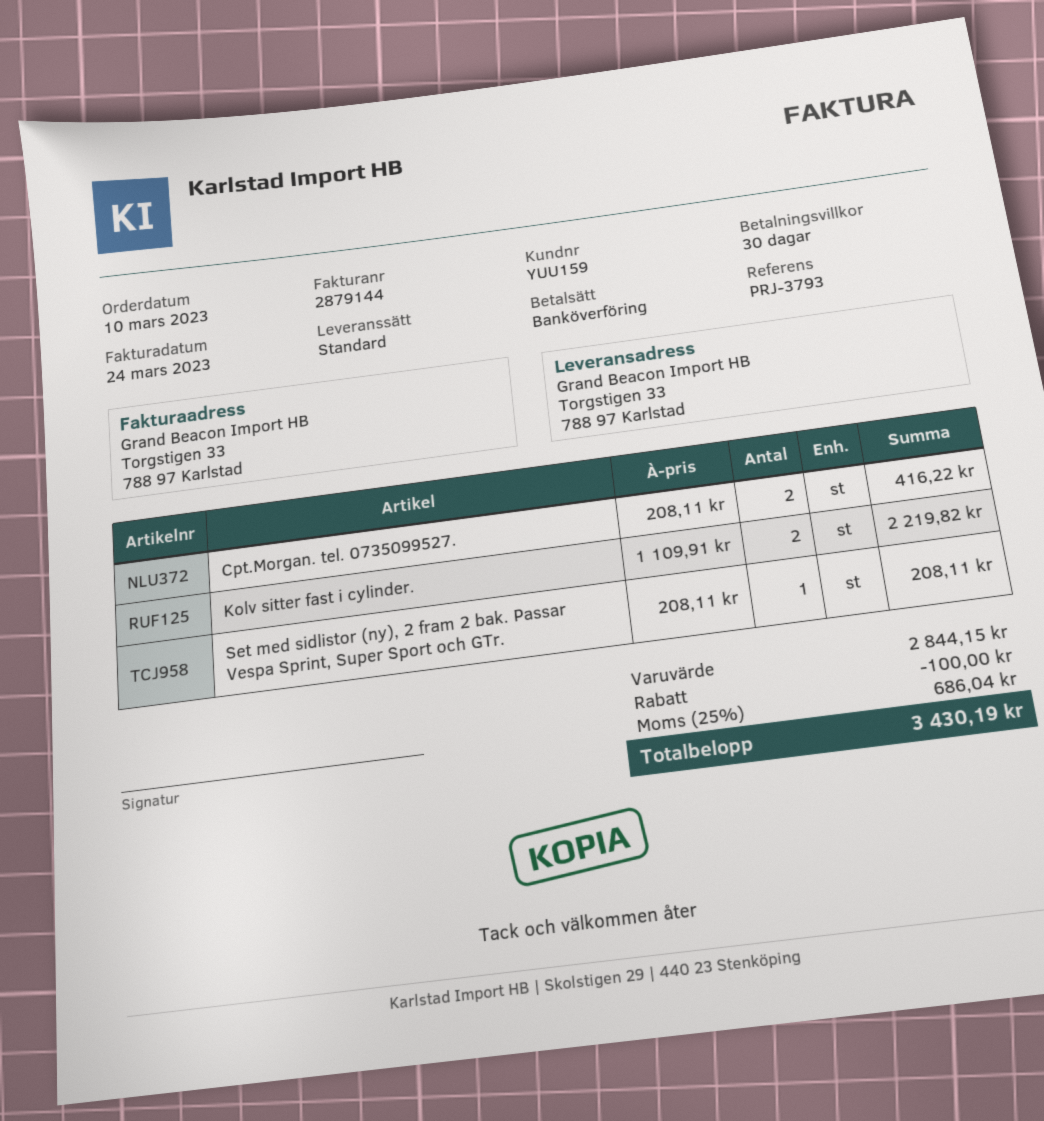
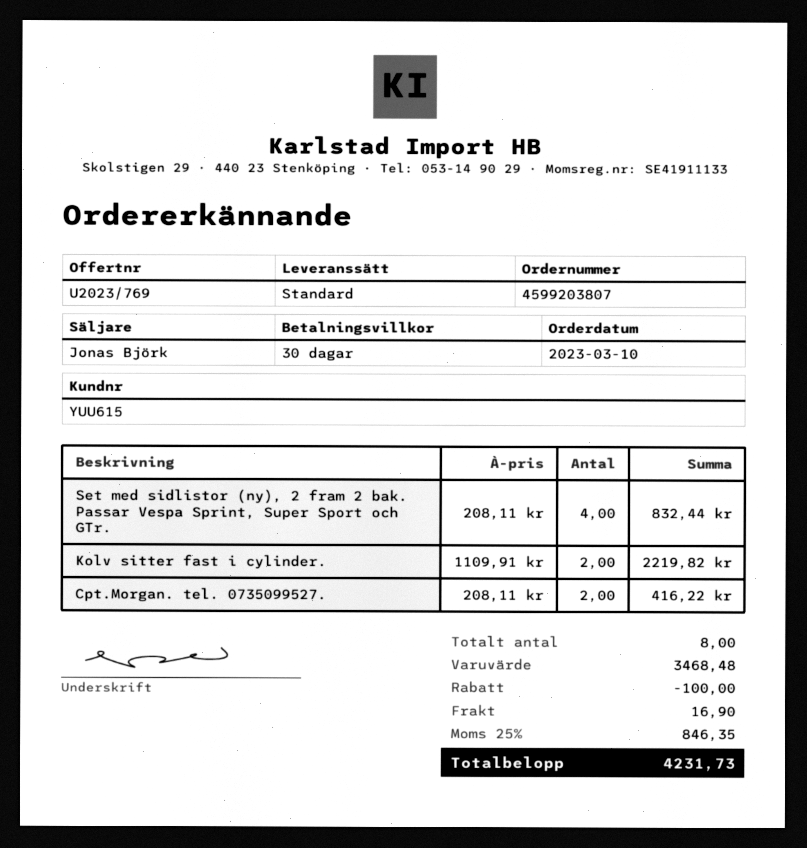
customer number: YUU159 -> YUU615
Set med sidlistor (ny), 2 fram 2 bak. Passar Vespa Sprint, Super Sport och GTr.: 1 x 208.11 = 208.11 -> 4 x 208.11 = 832.44
subtotal: 2844.15 -> 3468.48
shipping: none -> 16.90
tax: 25% = 686.04 -> 25% = 846.35
total: 3430.19 -> 4231.73

